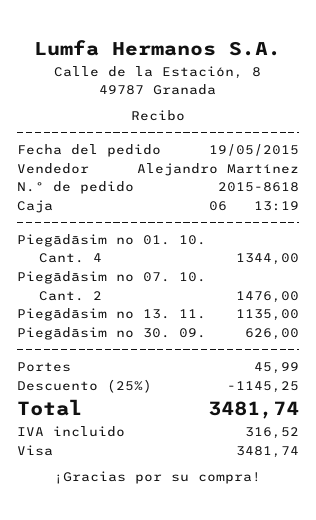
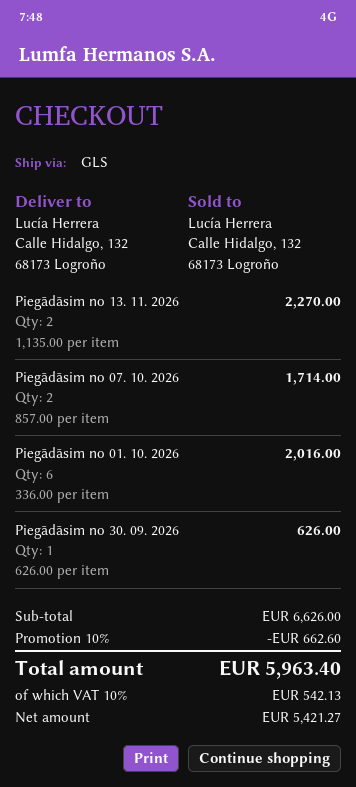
Piegādāsim no 01. 10.: 4 for 1344.00 -> 6 for 2016.00
Piegādāsim no 07. 10.: 2 for 1476.00 -> 2 for 1714.00
Piegādāsim no 13. 11.: 1 for 1135.00 -> 2 for 2270.00
discount: 25% = 1145.25 -> 10% = 662.60
shipping: 45.99 -> none
tax: 316.52 -> 542.13
total: 3481.74 -> 5963.40

